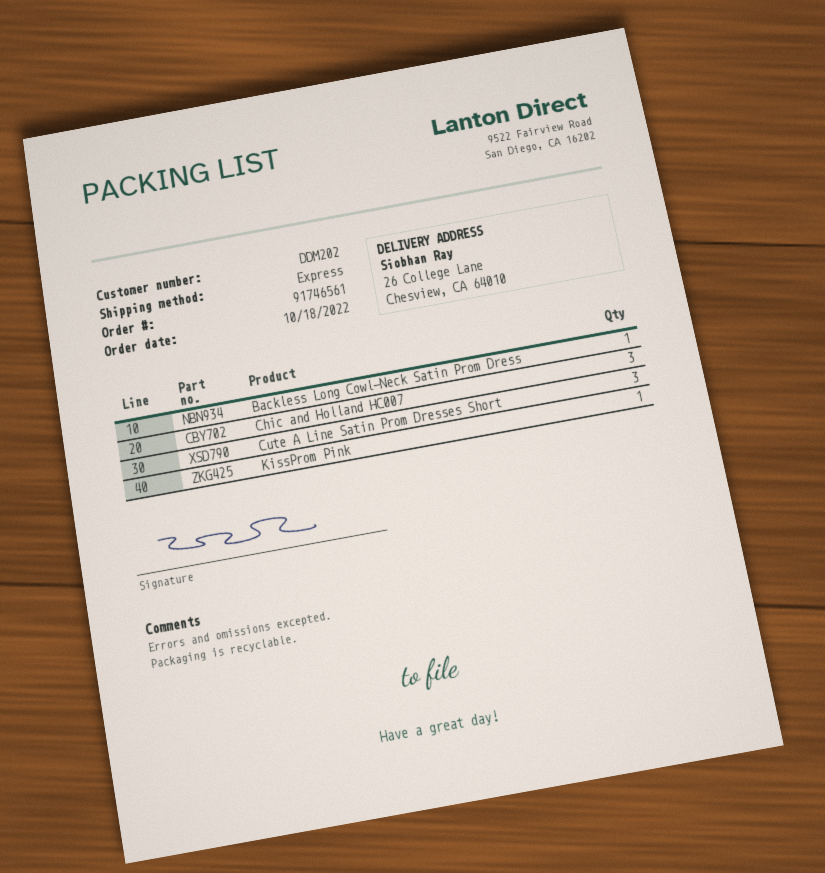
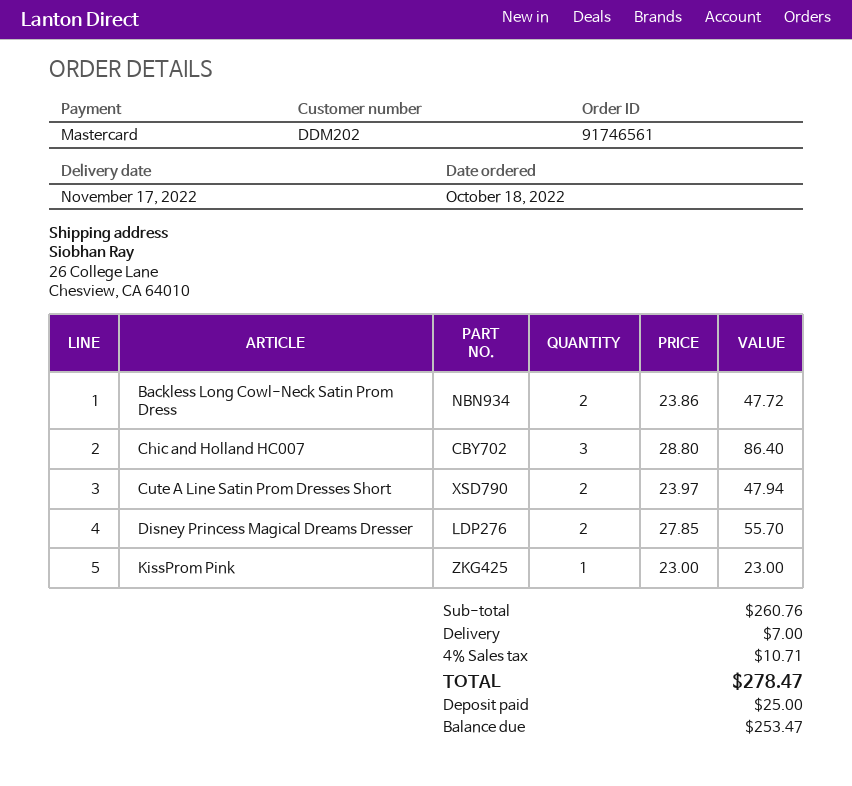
Backless Long Cowl-Neck Satin Prom Dress: 1 -> 2
Cute A Line Satin Prom Dresses Short: 3 -> 2
Disney Princess Magical Dreams Dresser: none -> 2

